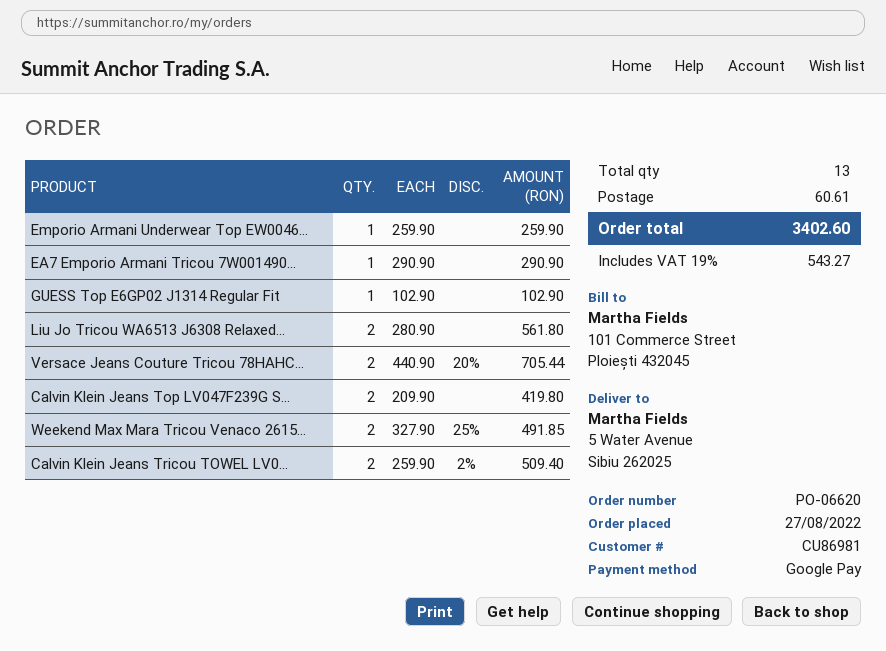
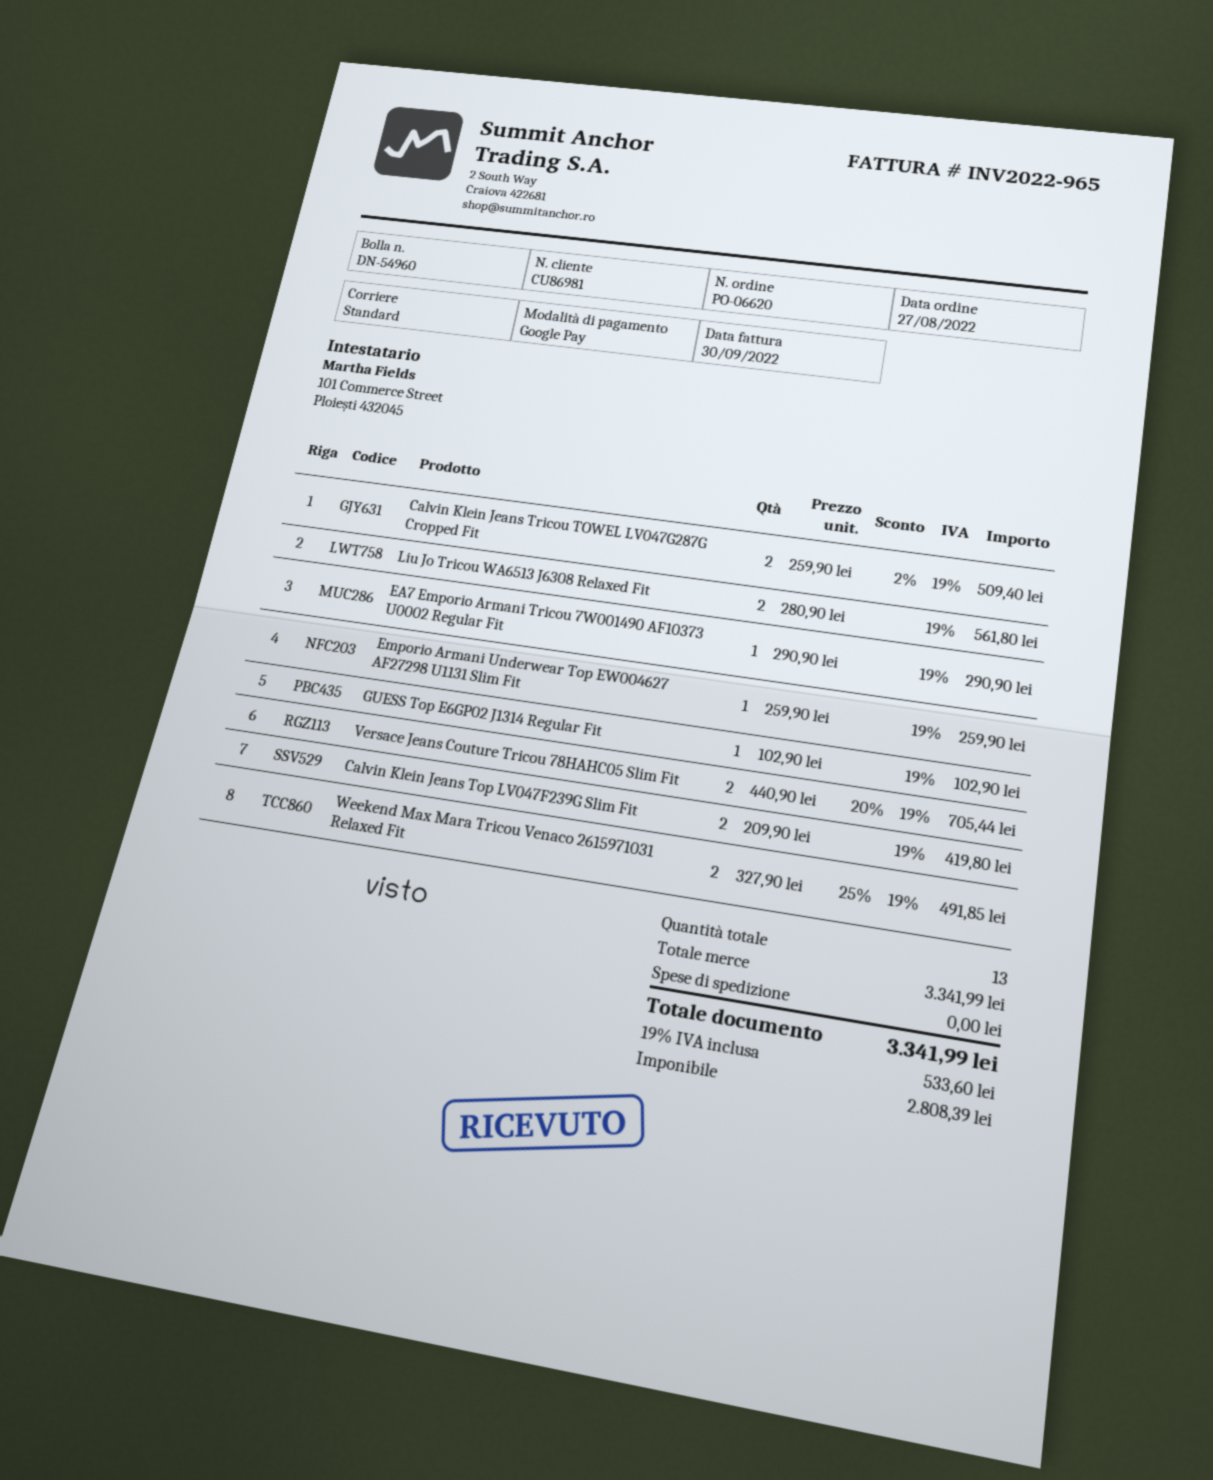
shipping: 60.61 -> 0.00
tax: 19% = 543.27 -> 19% = 533.60
total: 3402.60 -> 3341.99

